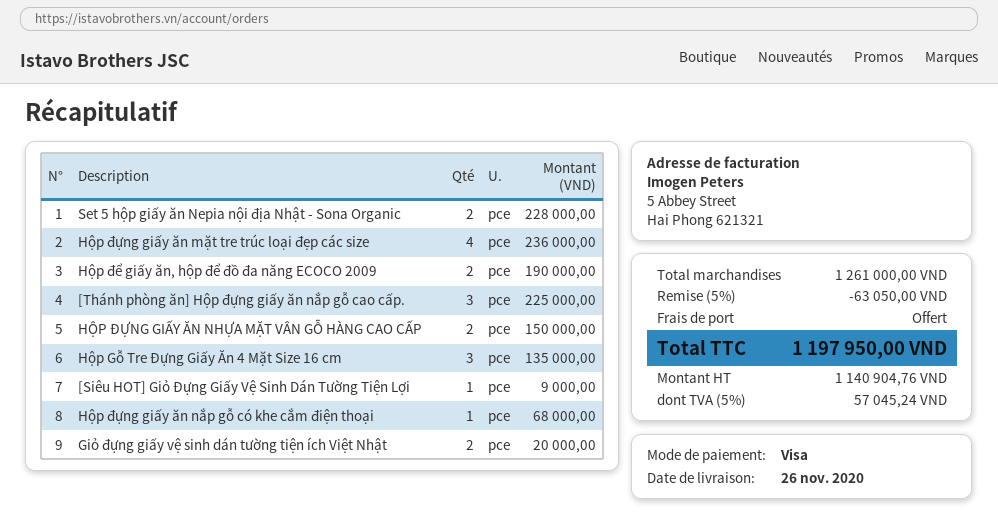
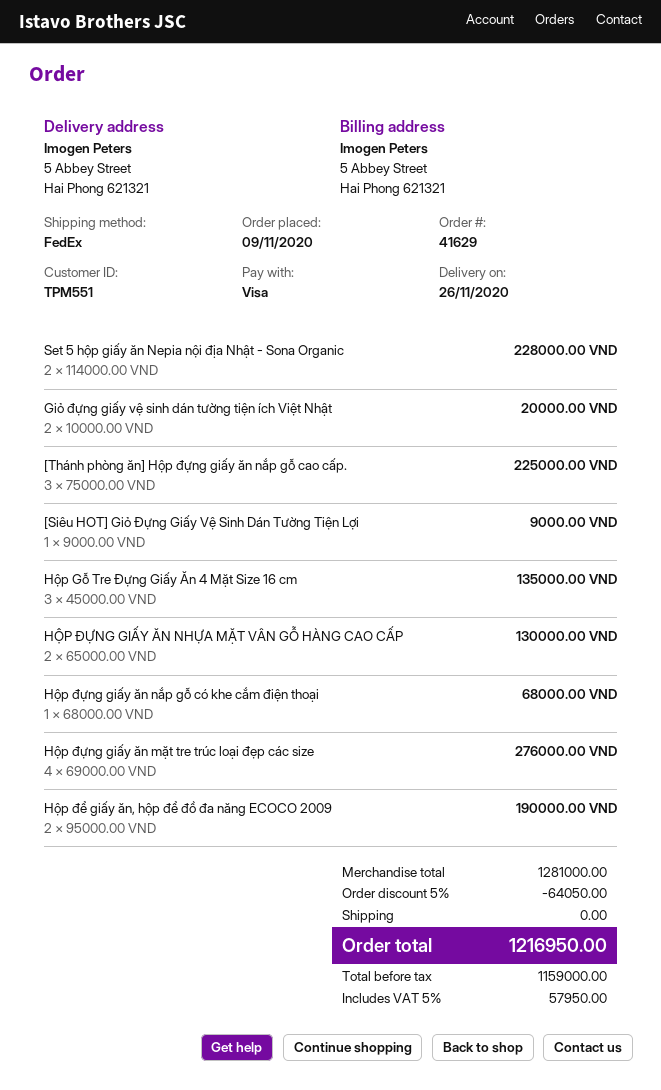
Hộp đựng giấy ăn mặt tre trúc loại đẹp các size: 4 for 236000.00 -> 4 for 276000.00
HỘP ĐỰNG GIẤY ĂN NHỰA MẶT VÂN GỖ HÀNG CAO CẤP: 2 for 150000.00 -> 2 for 130000.00
subtotal: 1261000.00 -> 1281000.00
discount: 5% = 63050.00 -> 5% = 64050.00
net: 1140904.76 -> 1159000.00
tax: 5% = 57045.24 -> 5% = 57950.00
total: 1197950.00 -> 1216950.00

